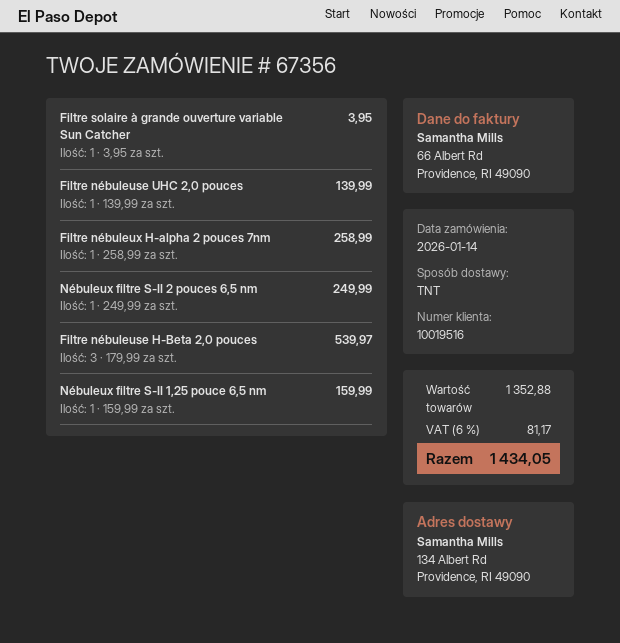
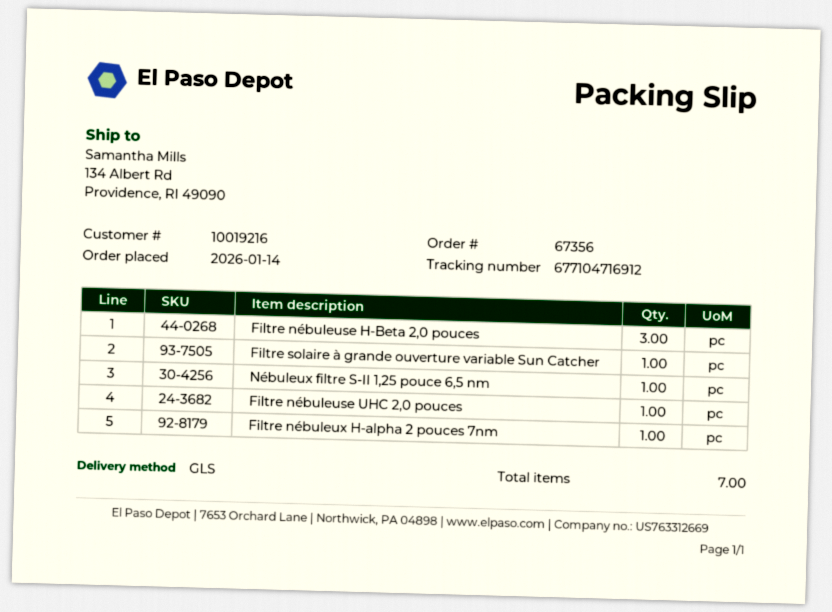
customer number: 10019516 -> 10019216
shipping method: TNT -> GLS
Nébuleux filtre S-II 2 pouces 6,5 nm: 1 -> none

